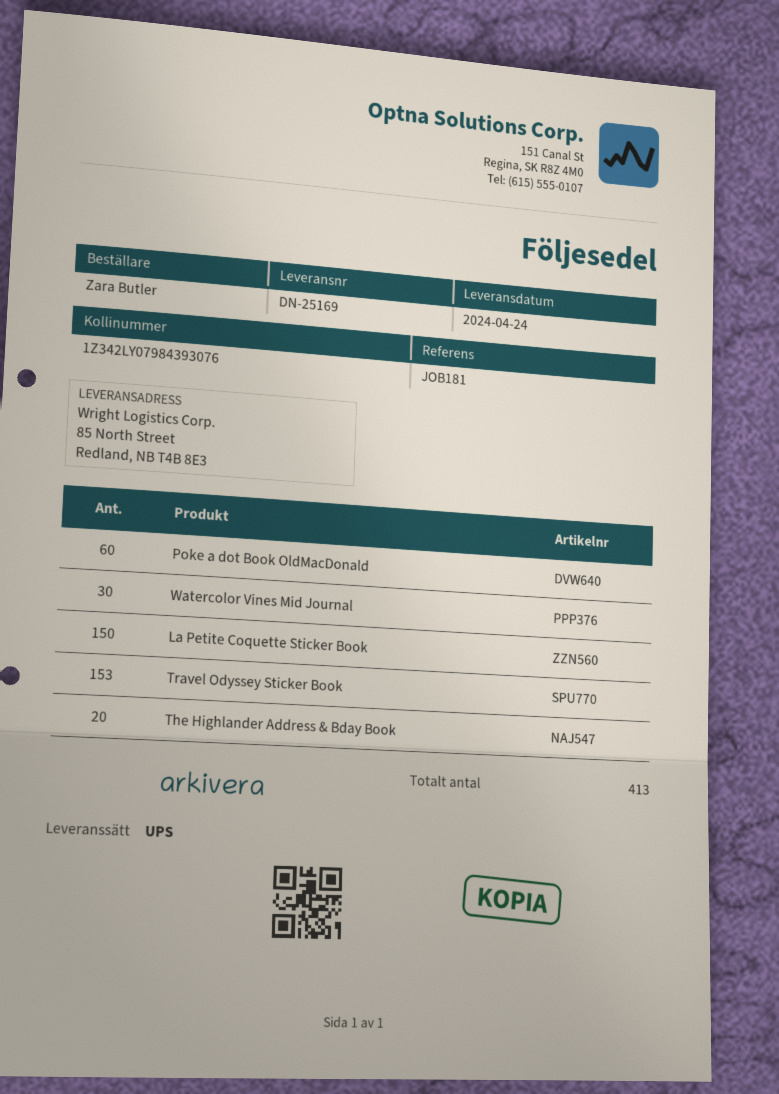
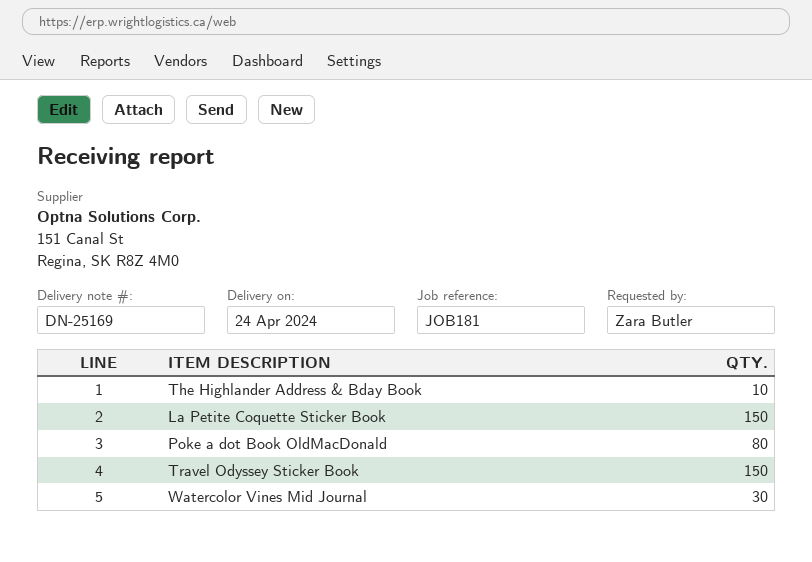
Poke a dot Book OldMacDonald: 60 -> 80
Travel Odyssey Sticker Book: 153 -> 150
The Highlander Address & Bday Book: 20 -> 10

